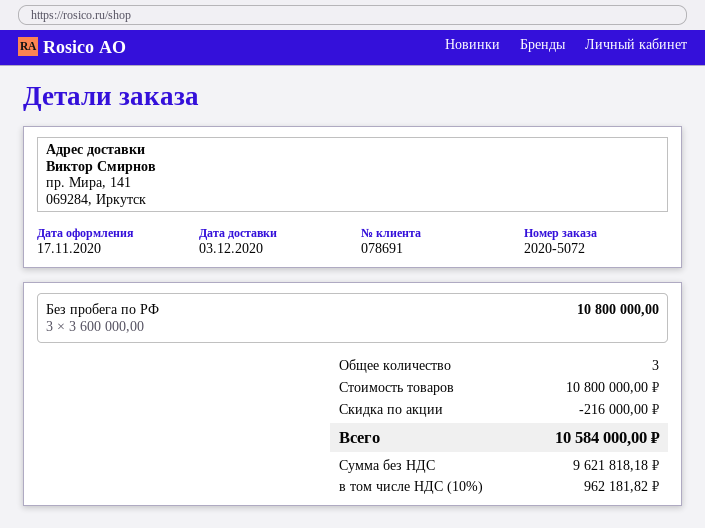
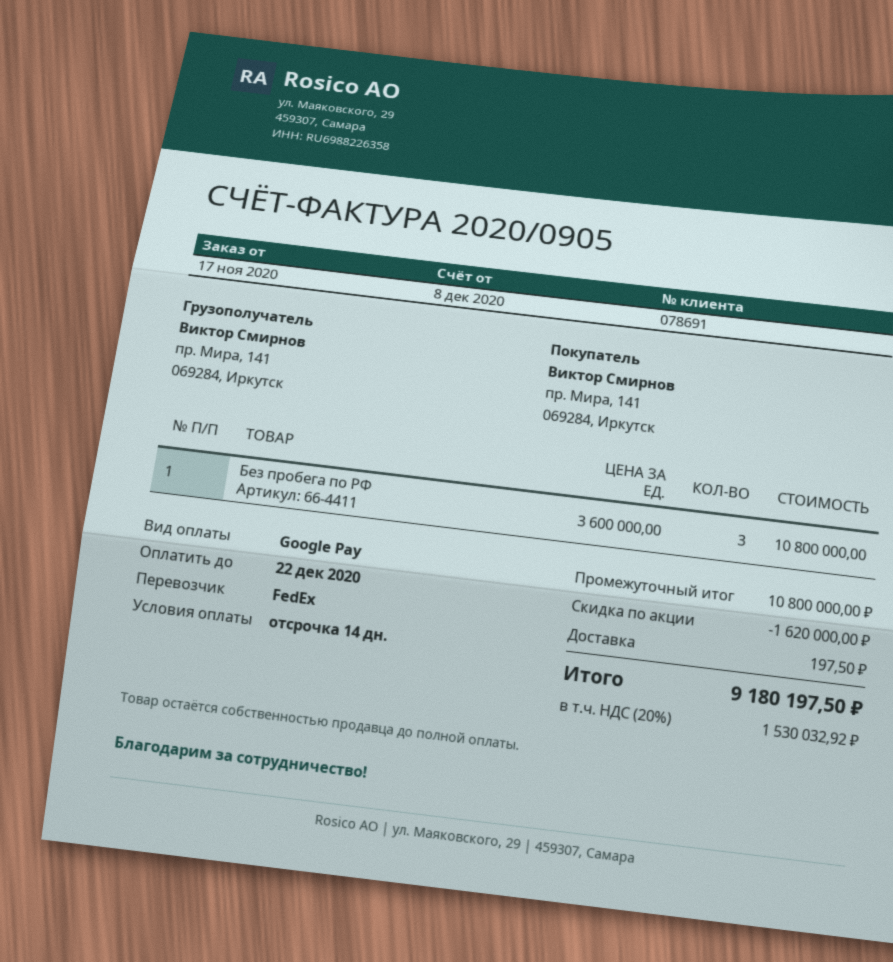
discount: 216000.00 -> 1620000.00
shipping: none -> 197.50
tax: 10% = 962181.82 -> 20% = 1530032.92
total: 10584000.00 -> 9180197.50

